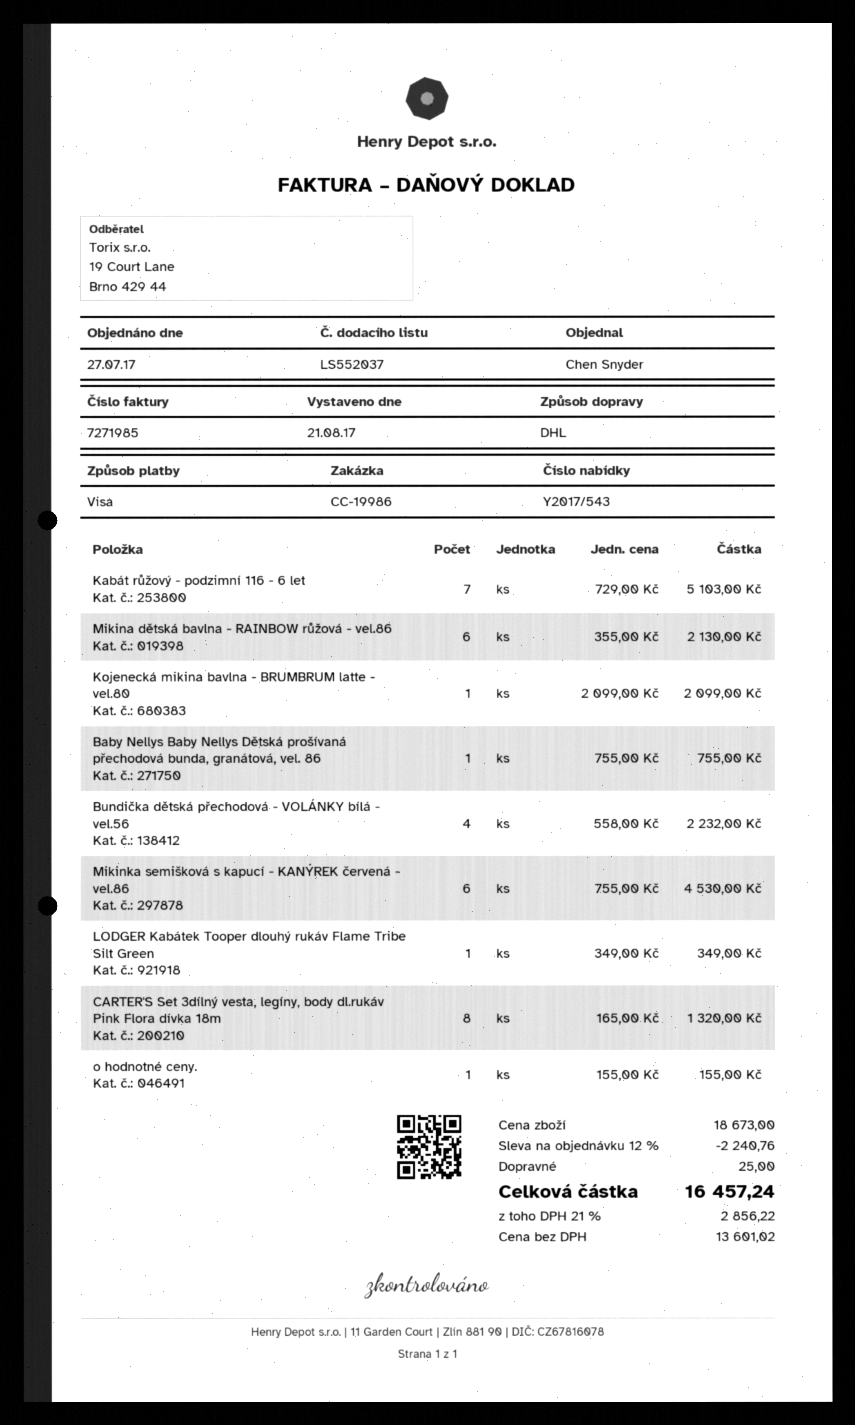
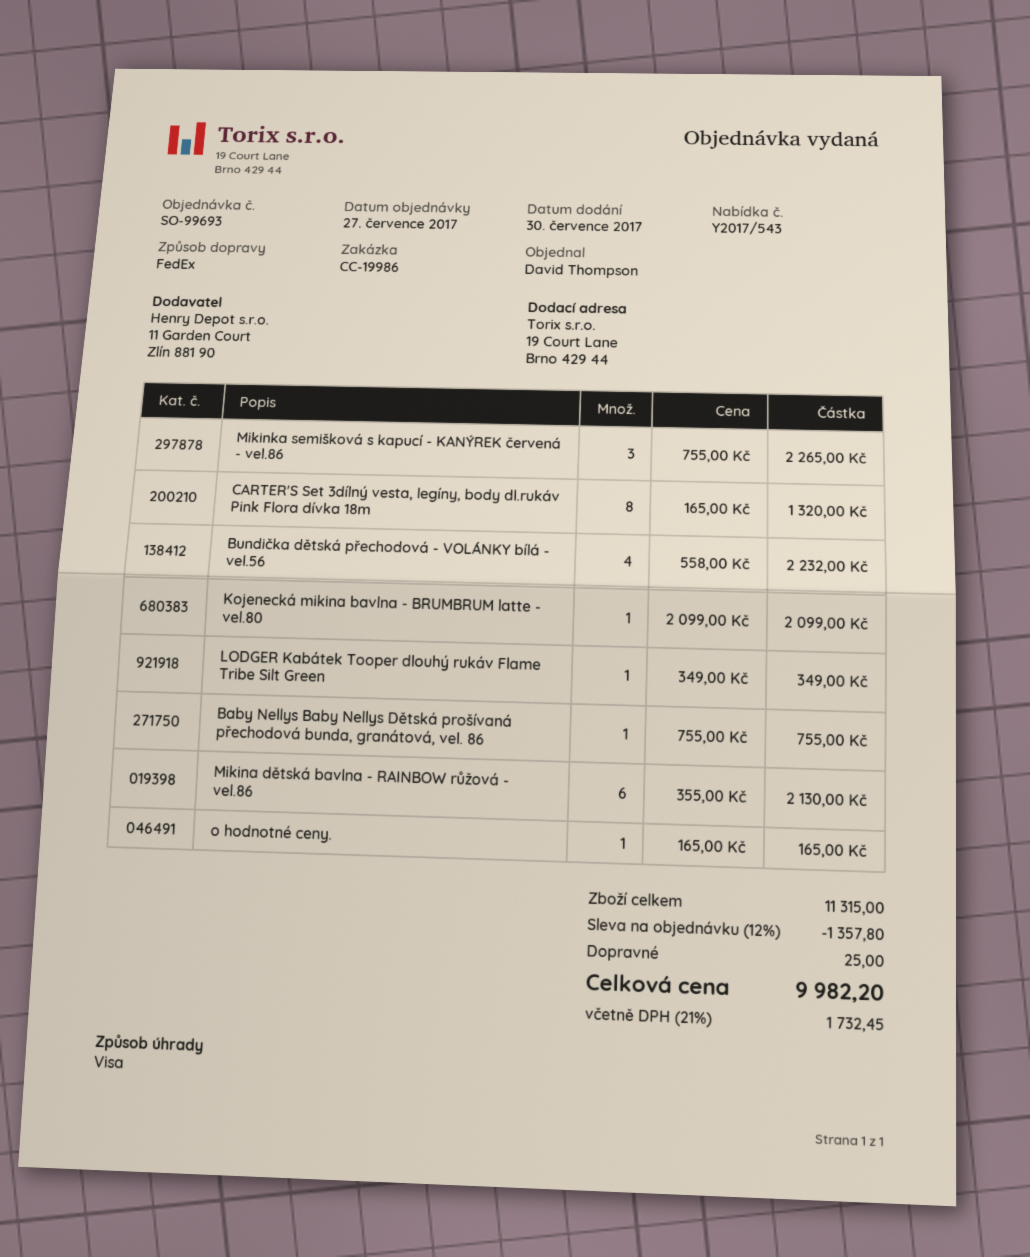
ordered by: Chen Snyder -> David Thompson
shipping method: DHL -> FedEx
Kabát růžový - podzimní 116 - 6 let: 7 x 729.00 = 5103.00 -> none
Mikinka semišková s kapucí - KANÝREK červená - vel.86: 6 x 755.00 = 4530.00 -> 3 x 755.00 = 2265.00
o hodnotné ceny.: 1 x 155.00 = 155.00 -> 1 x 165.00 = 165.00
subtotal: 18673.00 -> 11315.00
discount: 12% = 2240.76 -> 12% = 1357.80
tax: 21% = 2856.22 -> 21% = 1732.45
total: 16457.24 -> 9982.20

